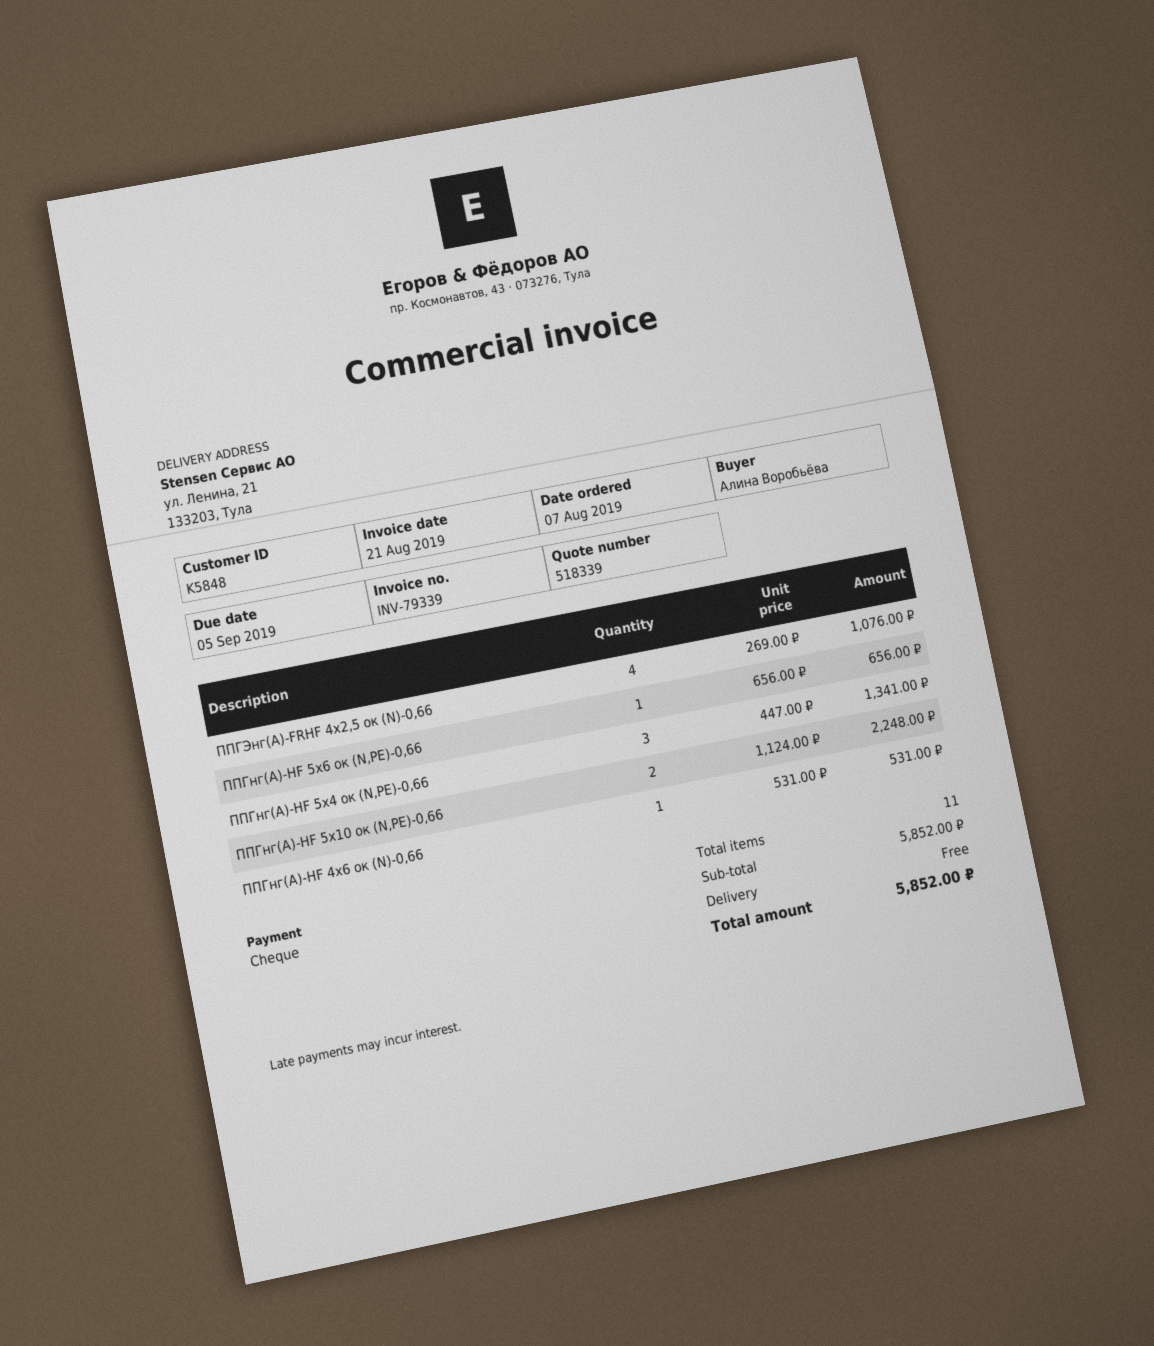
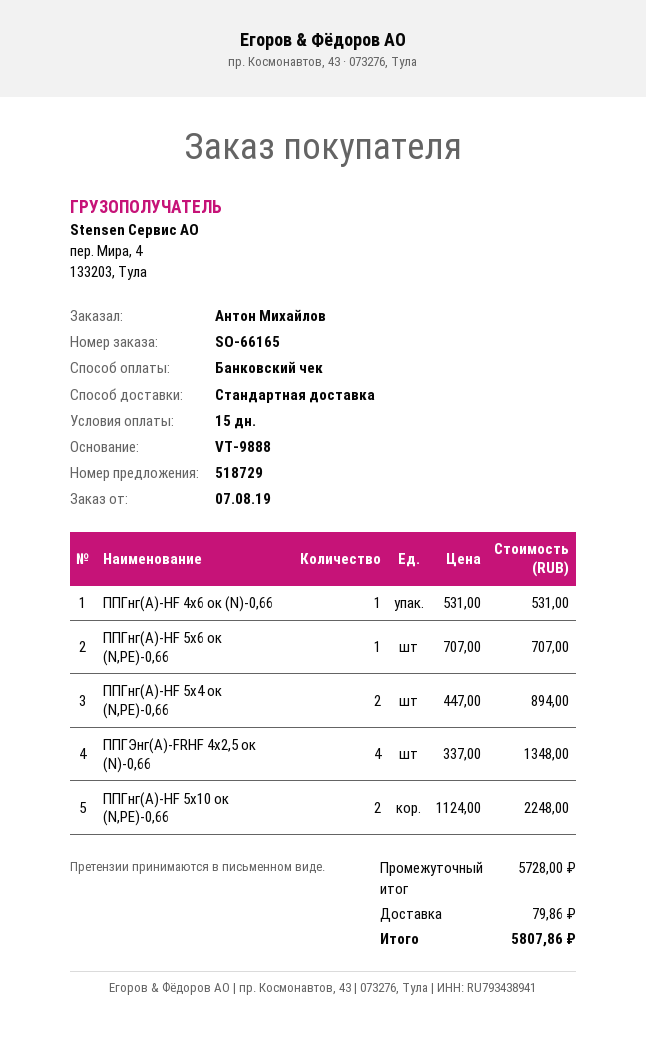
quote number: 518339 -> 518729
ordered by: Алина Воробьёва -> Антон Михайлов
ship to: ул. Ленина, 21, 133203, Тула -> пер. Мира, 4, 133203, Тула
ППГЭнг(А)-FRHF 4х2,5 ок (N)-0,66: 4 x 269.00 = 1076.00 -> 4 x 337.00 = 1348.00
ППГнг(А)-HF 5х6 ок (N,PE)-0,66: 1 x 656.00 = 656.00 -> 1 x 707.00 = 707.00
ППГнг(А)-HF 5х4 ок (N,PE)-0,66: 3 x 447.00 = 1341.00 -> 2 x 447.00 = 894.00
subtotal: 5852.00 -> 5728.00
shipping: 0.00 -> 79.86
total: 5852.00 -> 5807.86

